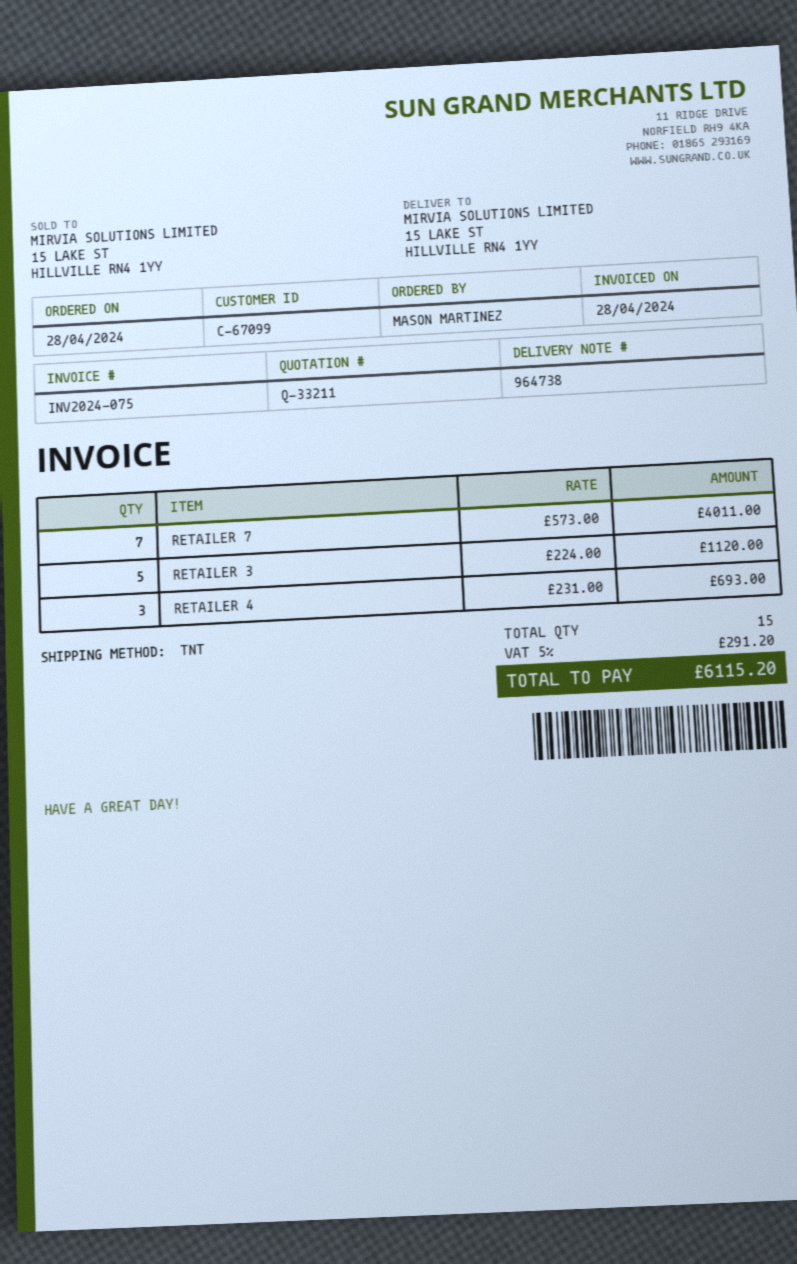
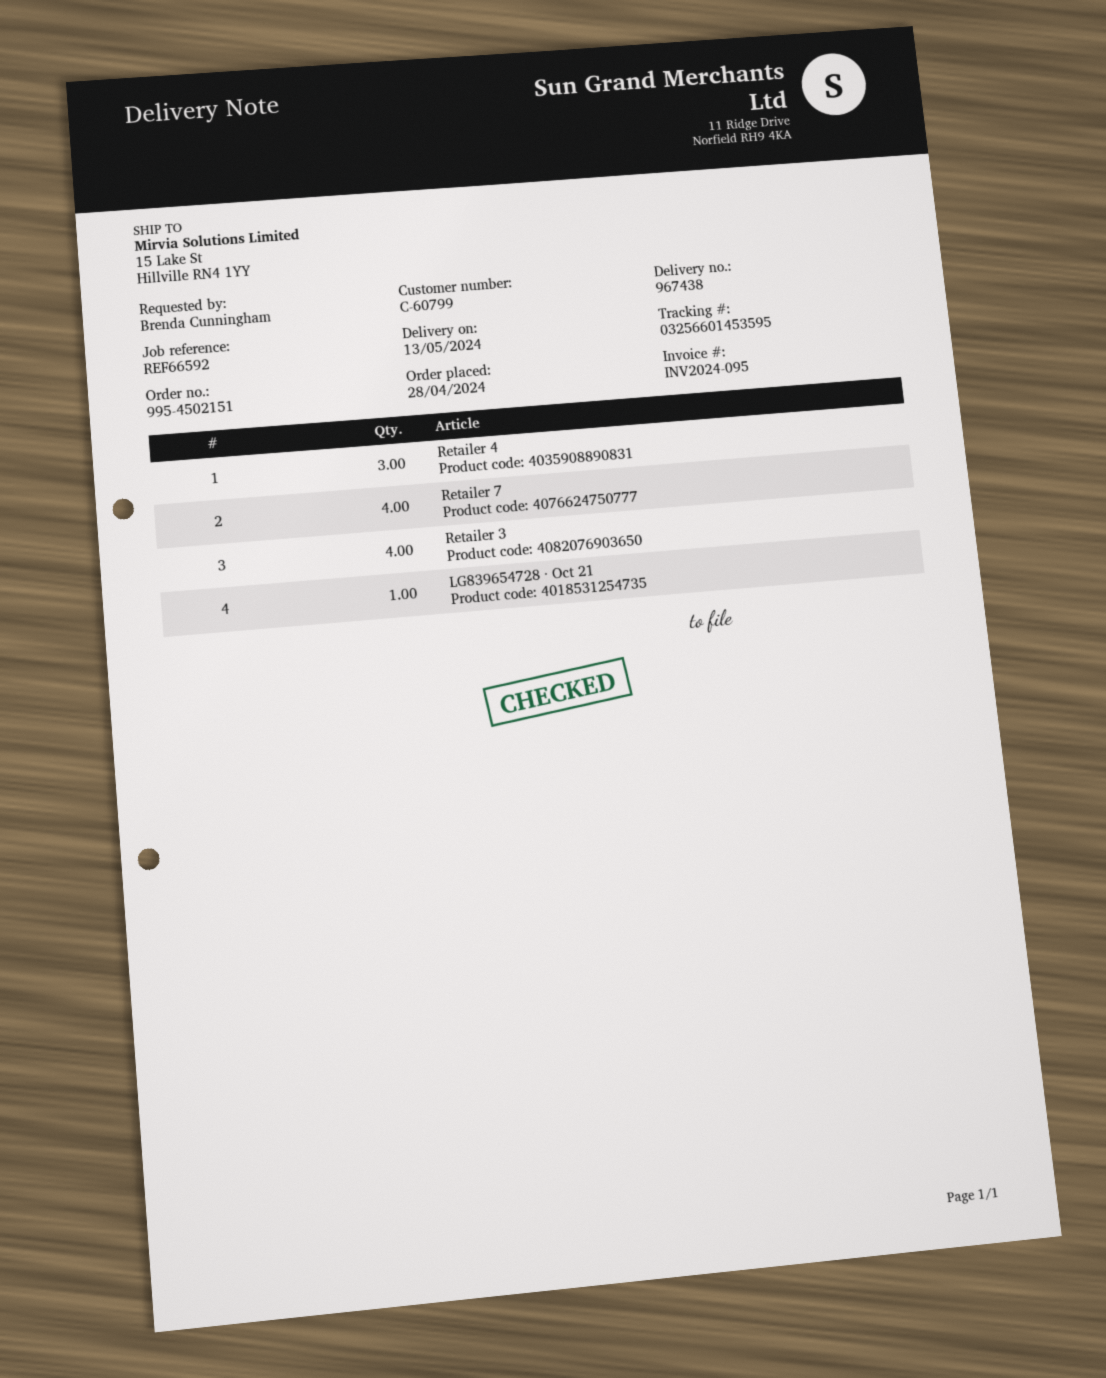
delivery note number: 964738 -> 967438
invoice number: INV2024-075 -> INV2024-095
customer number: C-67099 -> C-60799
ordered by: MASON MARTINEZ -> Brenda Cunningham
RETAILER 7: 7 -> 4
RETAILER 3: 5 -> 4
LG839654728 · Oct 21: none -> 1

